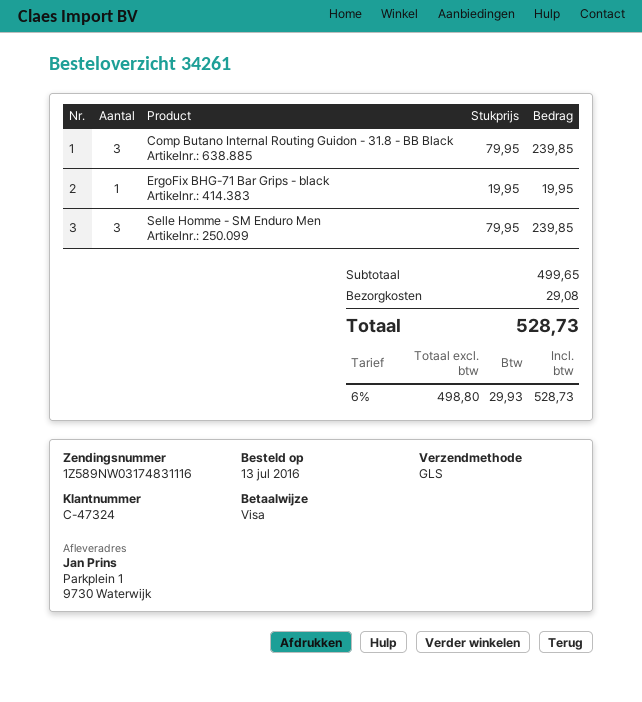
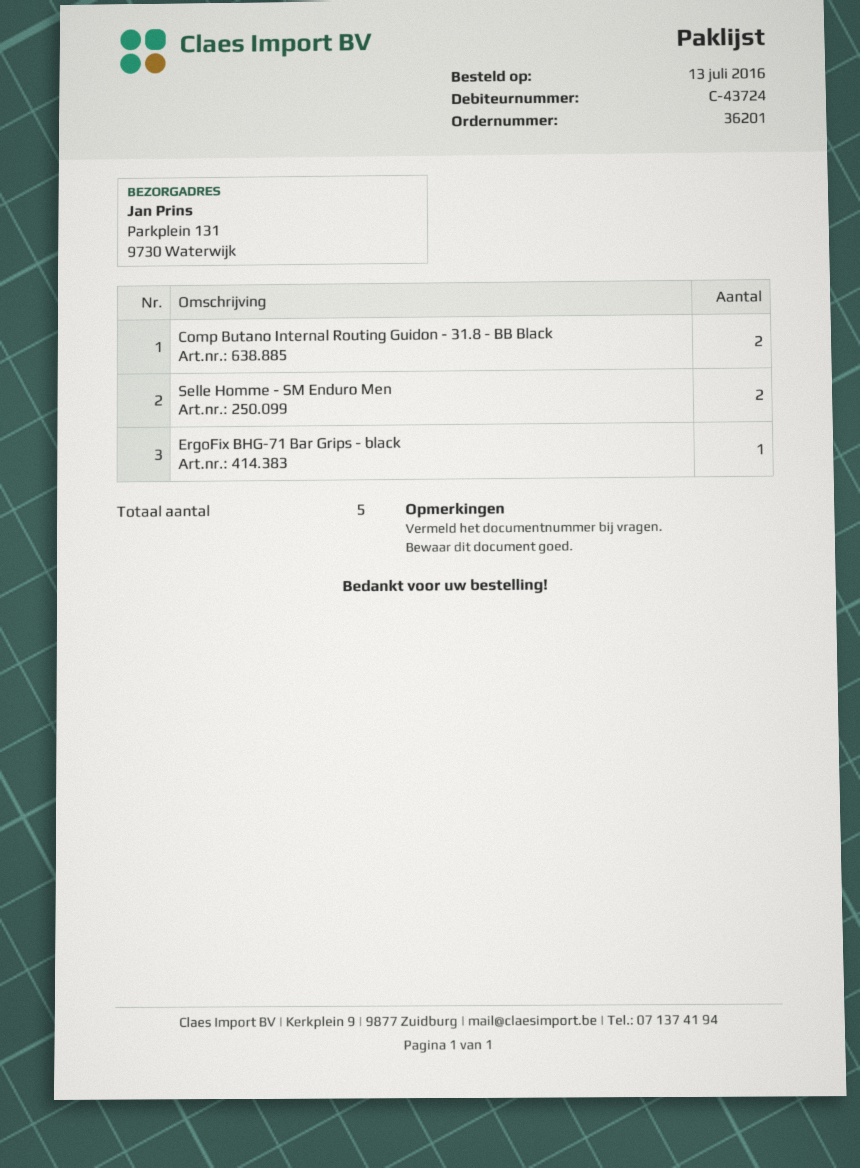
order number: 34261 -> 36201
customer number: C-47324 -> C-43724
ship to: Parkplein 1, 9730 Waterwijk -> Parkplein 131, 9730 Waterwijk
Comp Butano Internal Routing Guidon - 31.8 - BB Black: 3 -> 2
Selle Homme - SM Enduro Men: 3 -> 2

